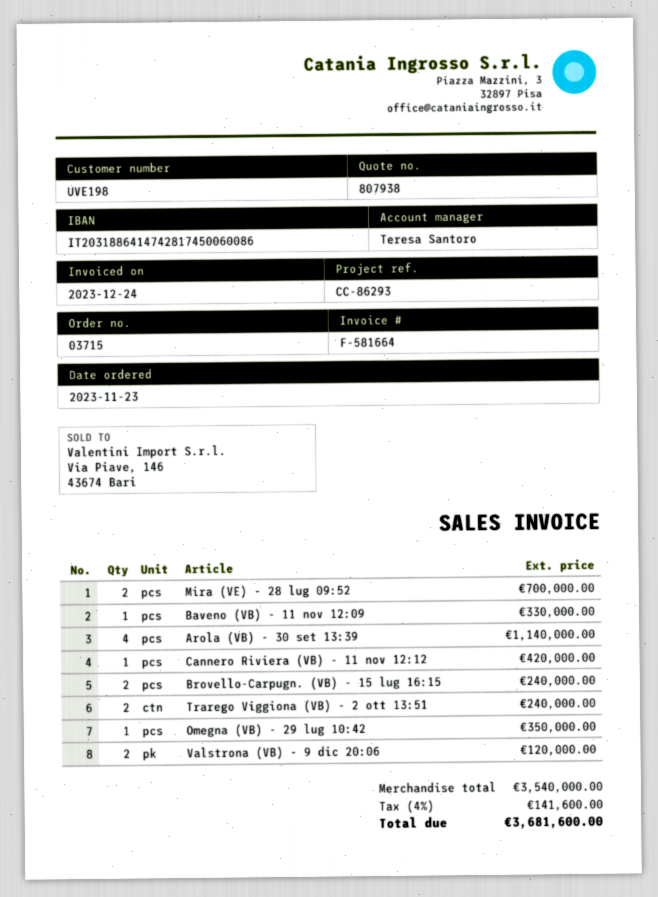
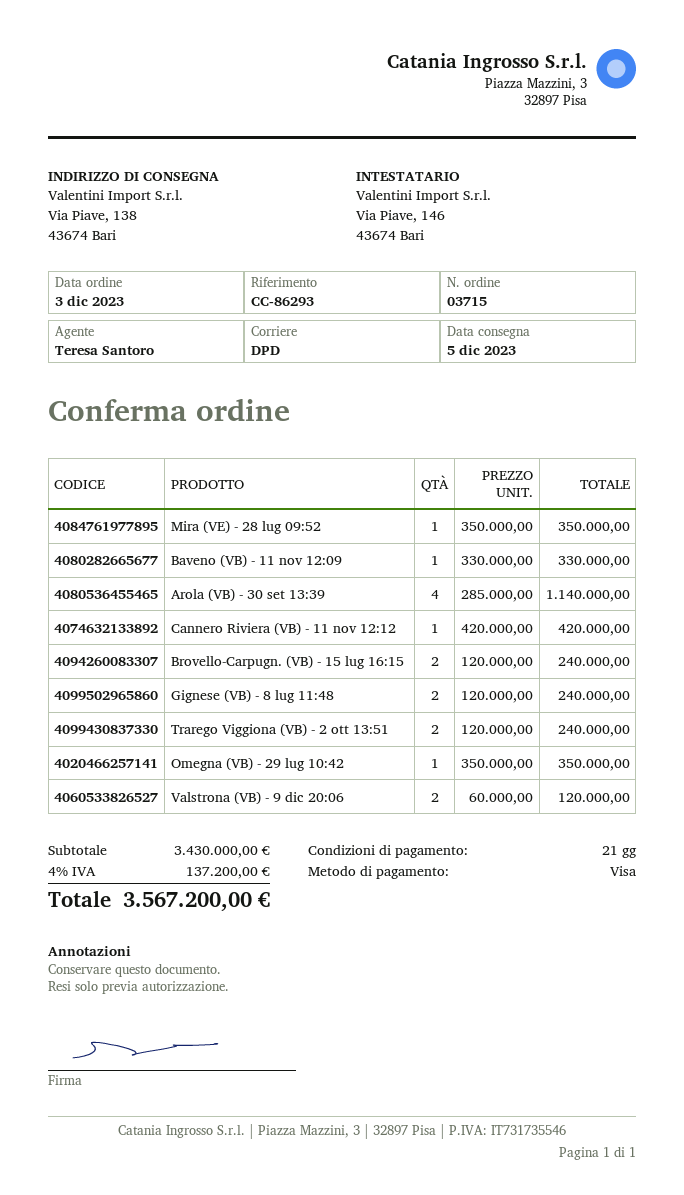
order date: 2023-11-23 -> 2023-12-03
Mira (VE) - 28 lug 09:52: 2 for 700000.00 -> 1 for 350000.00
Gignese (VB) - 8 lug 11:48: none -> 2 for 240000.00
subtotal: 3540000.00 -> 3430000.00
tax: 4% = 141600.00 -> 4% = 137200.00
total: 3681600.00 -> 3567200.00

